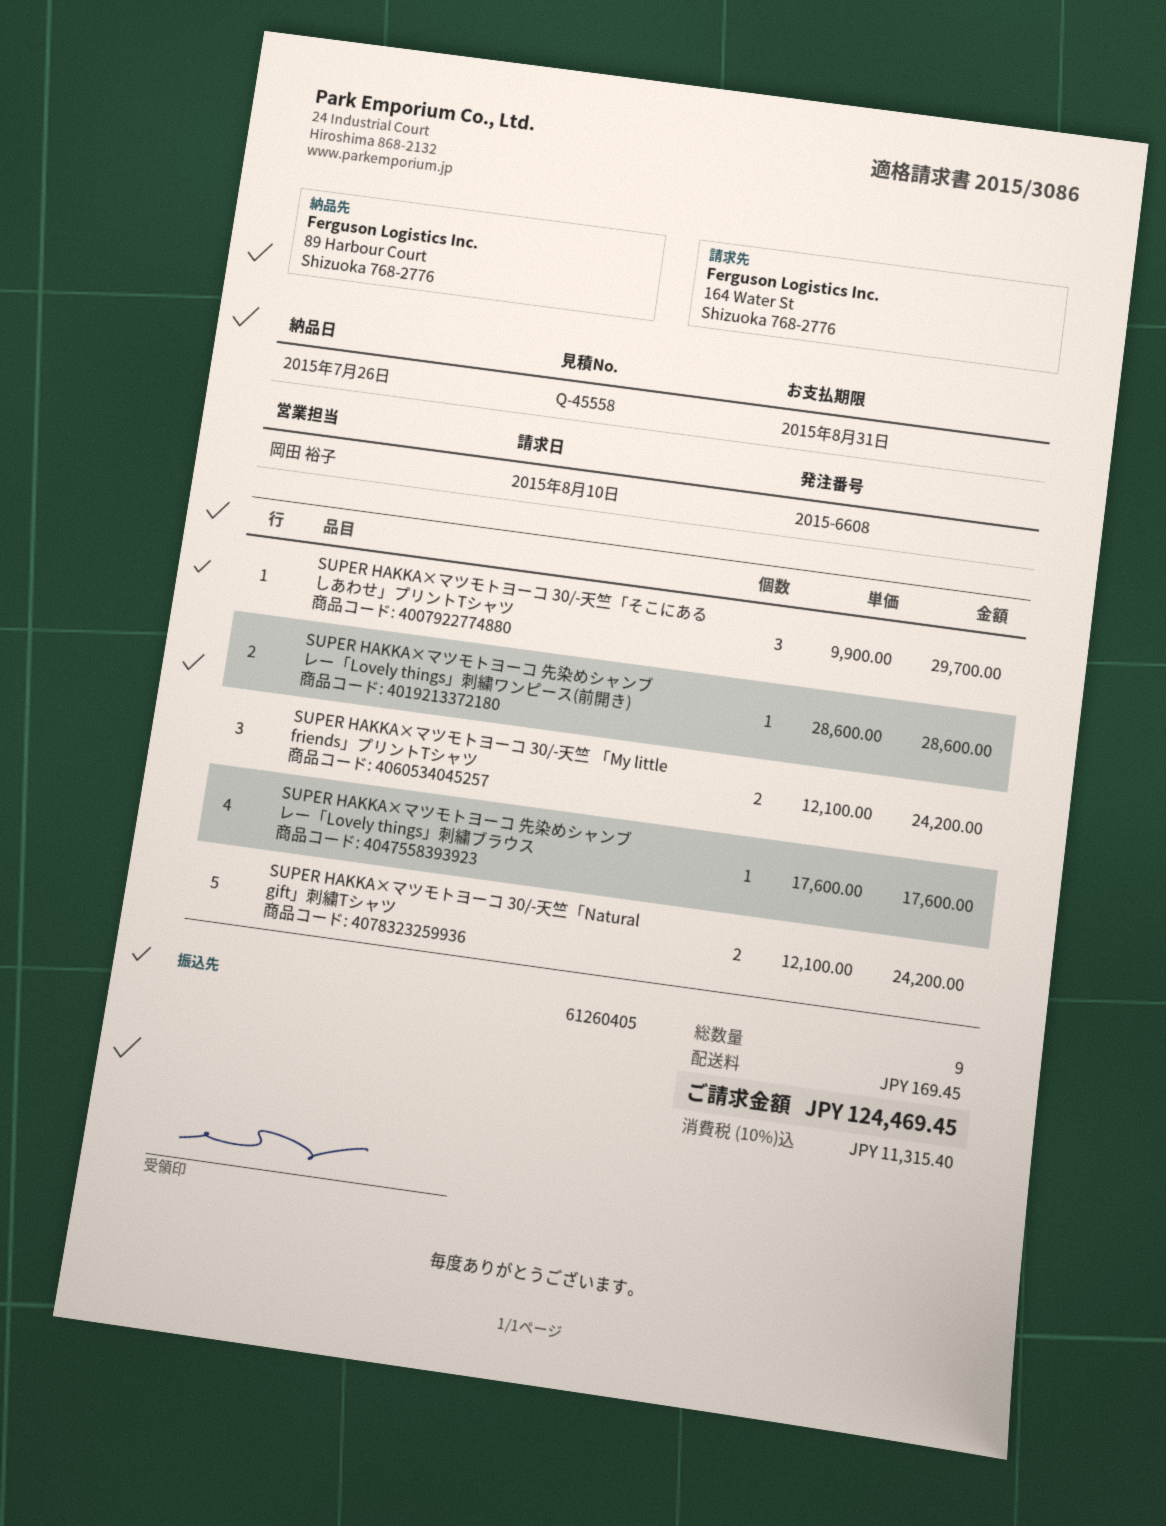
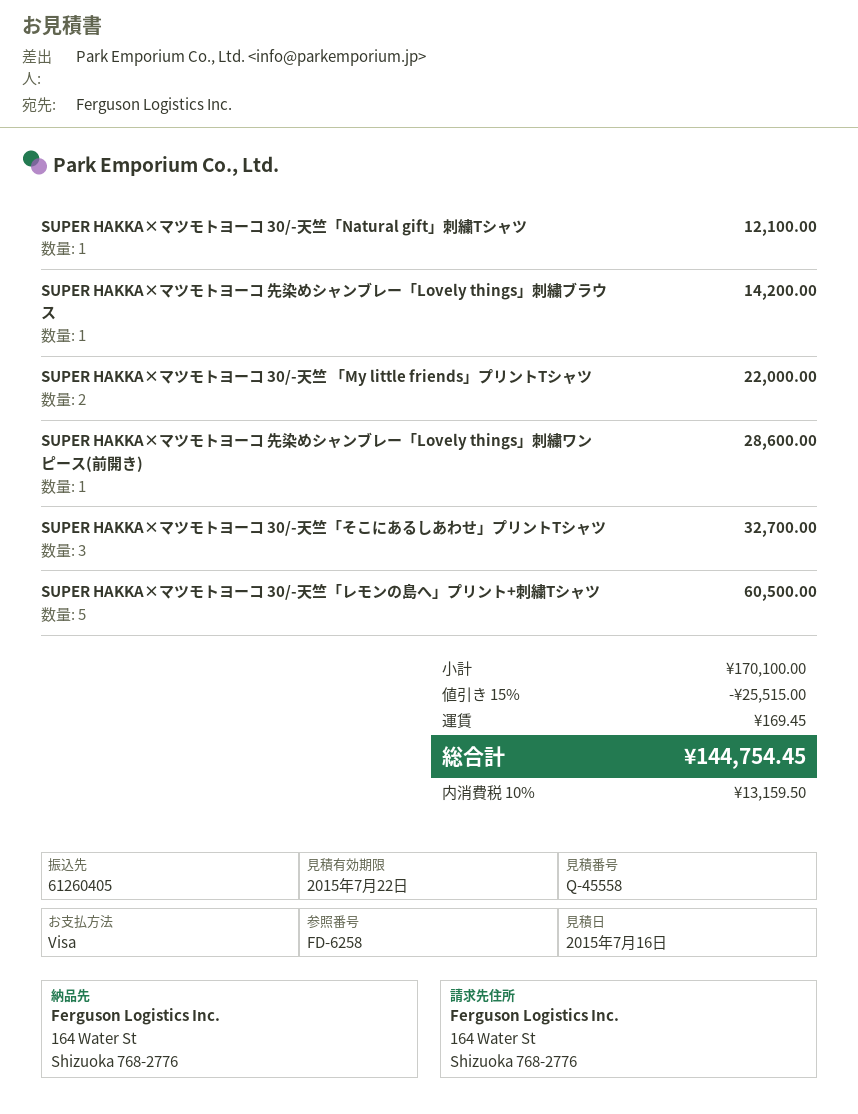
ship to: 89 Harbour Court, Shizuoka 768-2776 -> 164 Water St, Shizuoka 768-2776
SUPER HAKKA×マツモトヨーコ 30/-天竺「そこにあるしあわせ」プリントTシャツ: 3 for 29700.00 -> 3 for 32700.00
SUPER HAKKA×マツモトヨーコ 30/-天竺 「My little friends」プリントTシャツ: 2 for 24200.00 -> 2 for 22000.00
SUPER HAKKA×マツモトヨーコ 先染めシャンブレー「Lovely things」刺繍ブラウス: 1 for 17600.00 -> 1 for 14200.00
SUPER HAKKA×マツモトヨーコ 30/-天竺「Natural gift」刺繍Tシャツ: 2 for 24200.00 -> 1 for 12100.00
SUPER HAKKA×マツモトヨーコ 30/-天竺「レモンの島へ」プリント+刺繍Tシャツ: none -> 5 for 60500.00
discount: none -> 15% = 25515.00
tax: 10% = 11315.40 -> 10% = 13159.50
total: 124469.45 -> 144754.45

